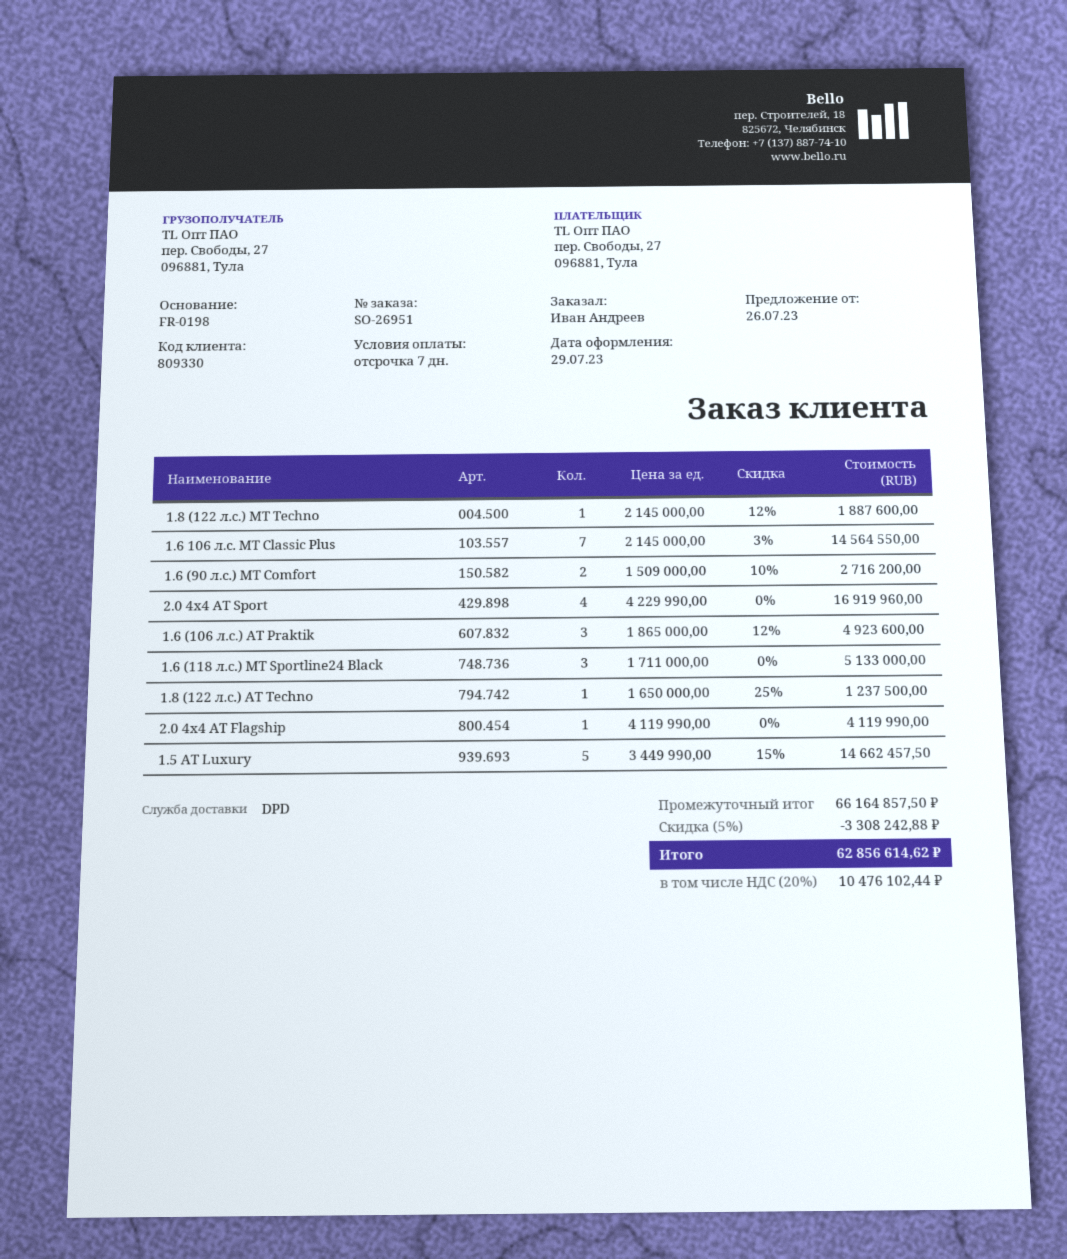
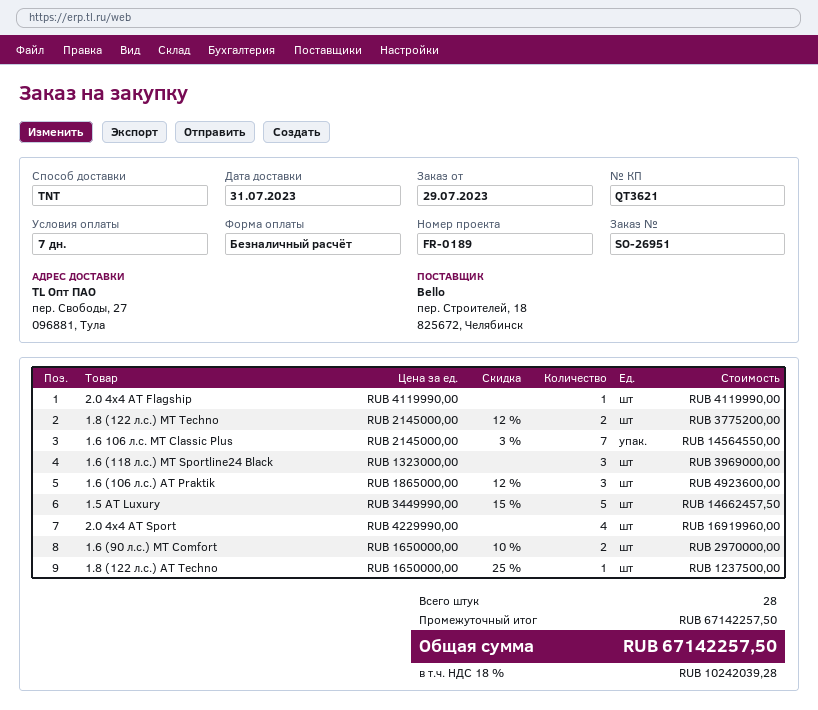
reference: FR-0198 -> FR-0189
shipping method: DPD -> TNT
1.8 (122 л.с.) MT Techno: 1 x 2145000.00 - 12% = 1887600.00 -> 2 x 2145000.00 - 12% = 3775200.00
1.6 (90 л.с.) MT Comfort: 2 x 1509000.00 - 10% = 2716200.00 -> 2 x 1650000.00 - 10% = 2970000.00
1.6 (118 л.с.) MT Sportline24 Black: 3 x 1711000.00 = 5133000.00 -> 3 x 1323000.00 = 3969000.00
subtotal: 66164857.50 -> 67142257.50
discount: 5% = 3308242.88 -> none
tax: 20% = 10476102.44 -> 18% = 10242039.28
total: 62856614.62 -> 67142257.50

